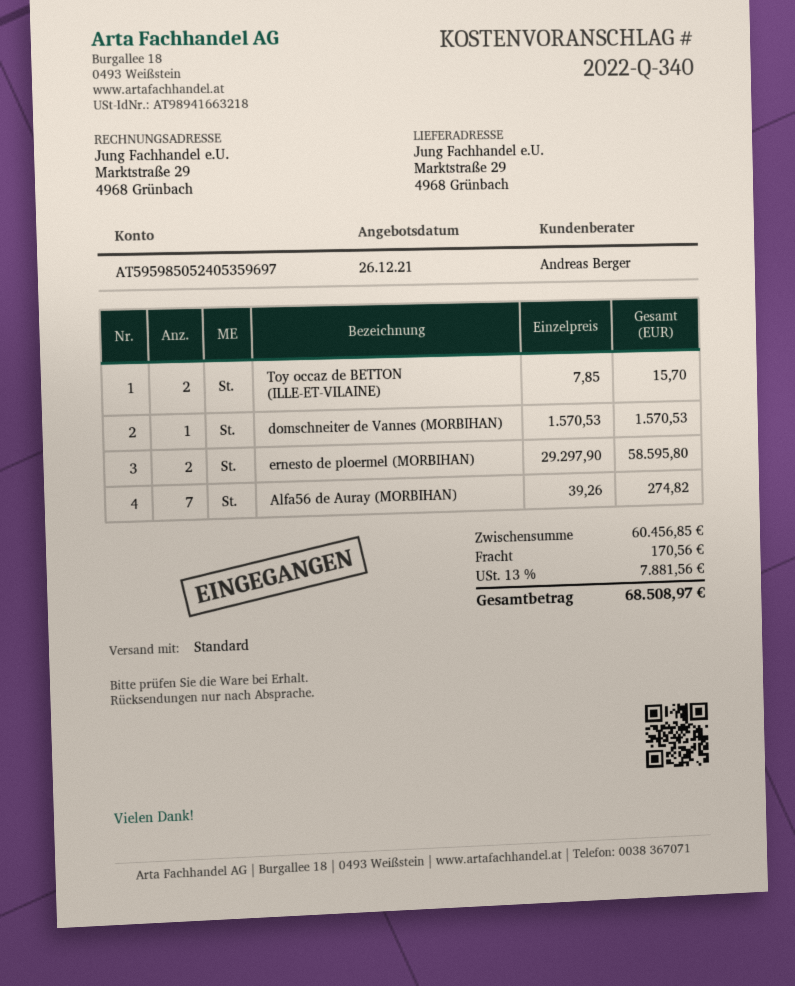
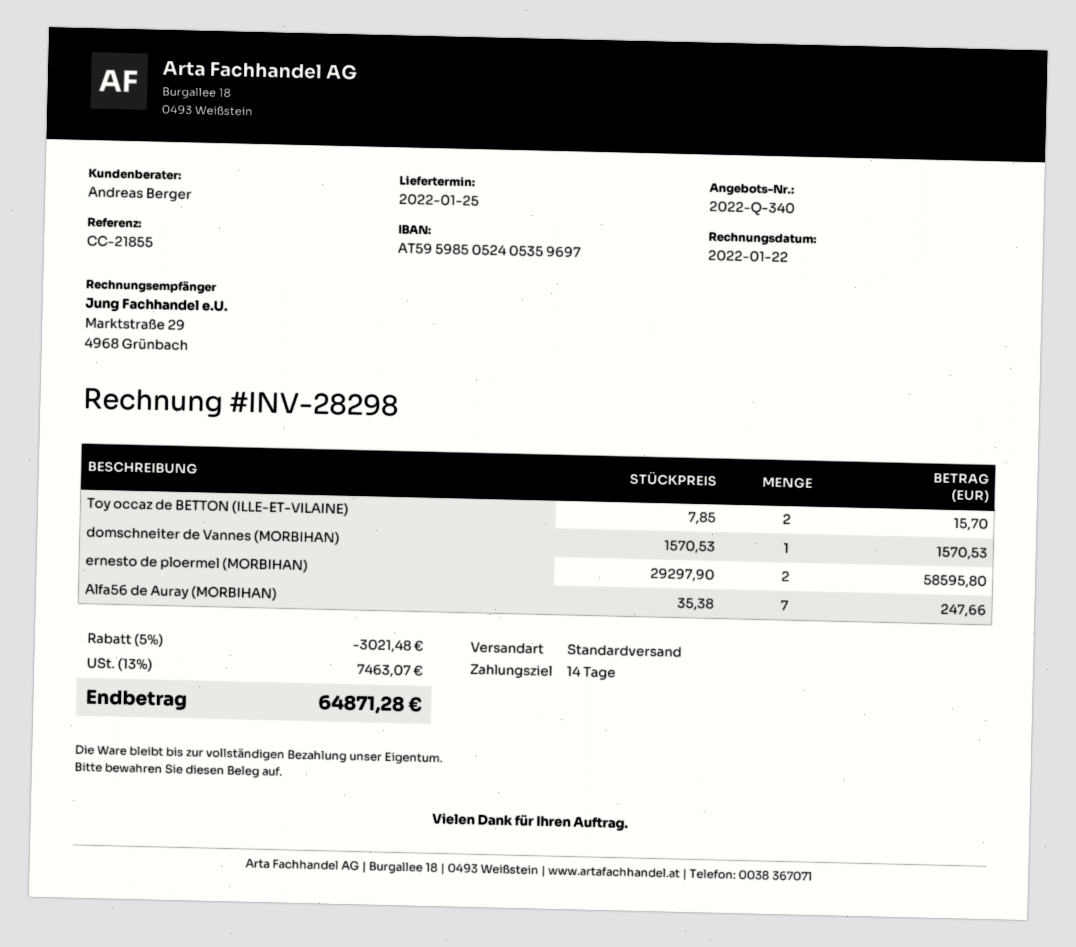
Alfa56 de Auray (MORBIHAN): 7 x 39.26 = 274.82 -> 7 x 35.38 = 247.66
discount: none -> 5% = 3021.48
shipping: 170.56 -> none
tax: 13% = 7881.56 -> 13% = 7463.07
total: 68508.97 -> 64871.28

